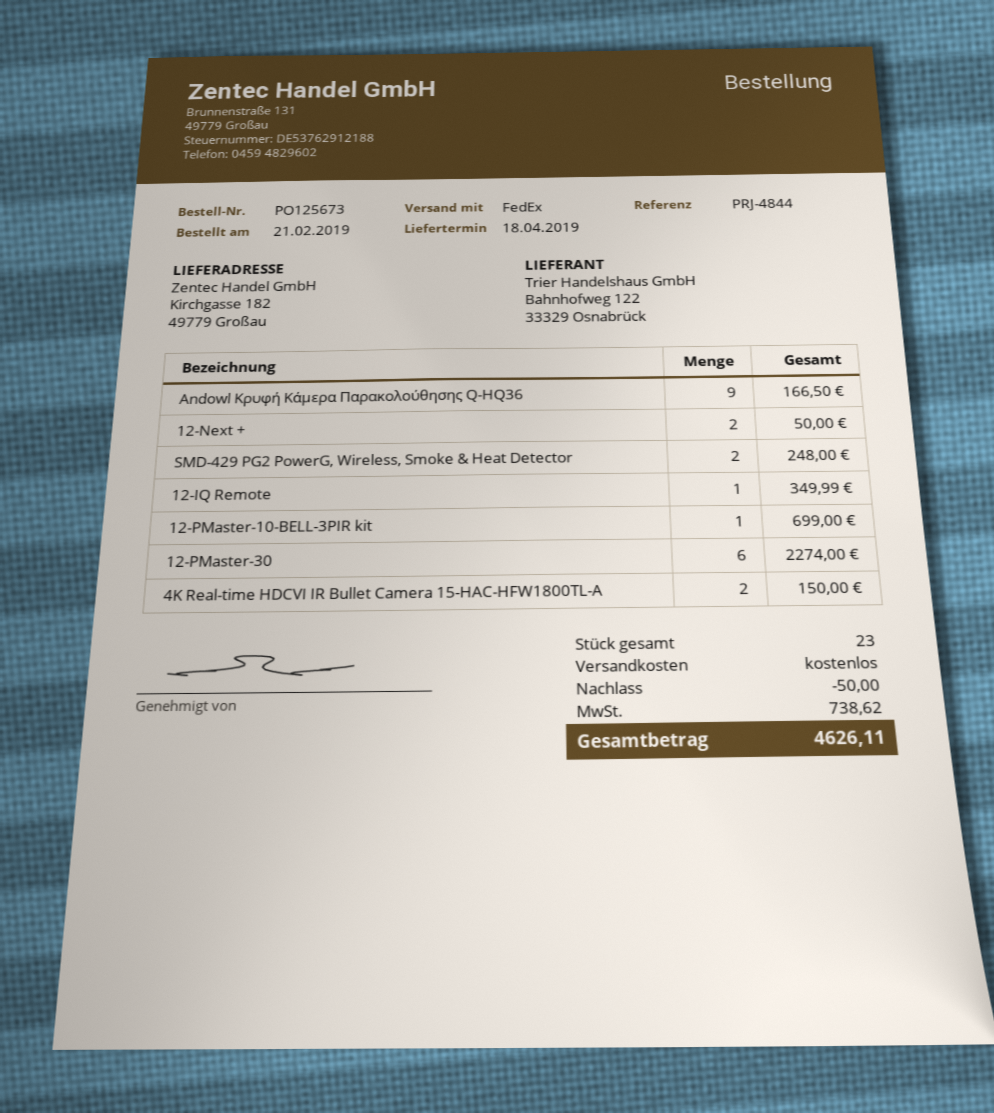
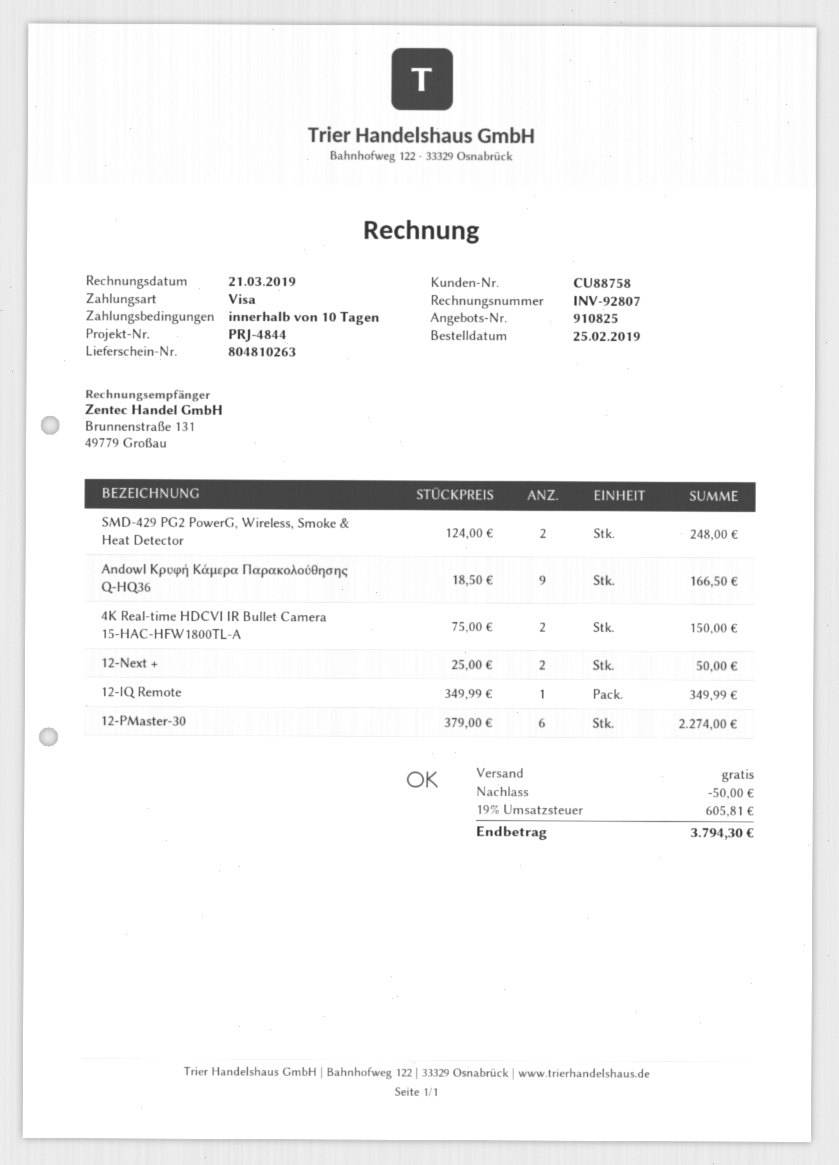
order date: 2019-02-21 -> 2019-02-25
12-PMaster-10-BELL-3PIR kit: 1 for 699.00 -> none
tax: 738.62 -> 605.81
total: 4626.11 -> 3794.30

